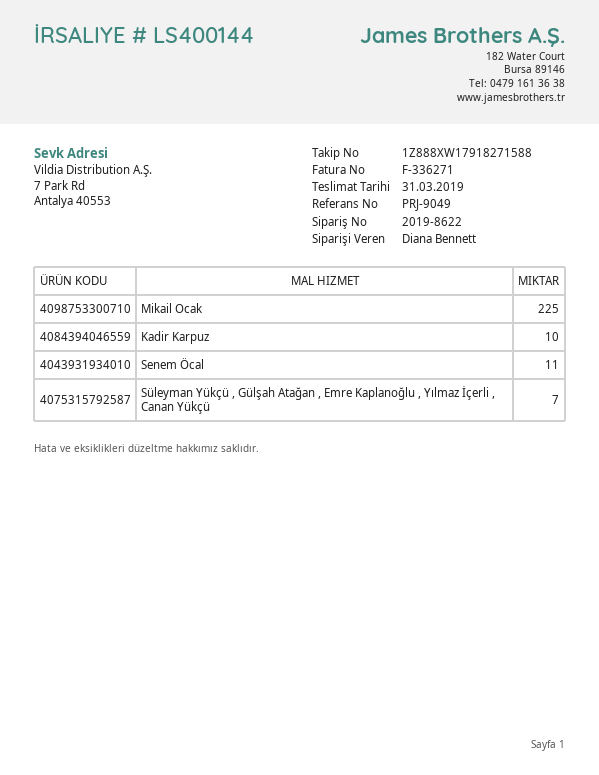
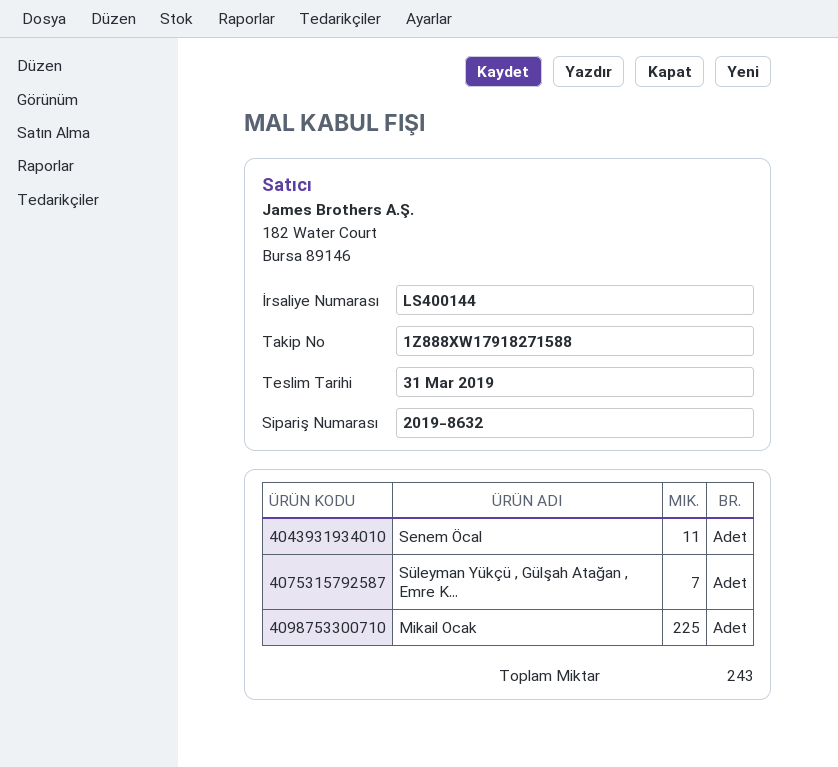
order number: 2019-8622 -> 2019-8632
Kadir Karpuz: 10 -> none

